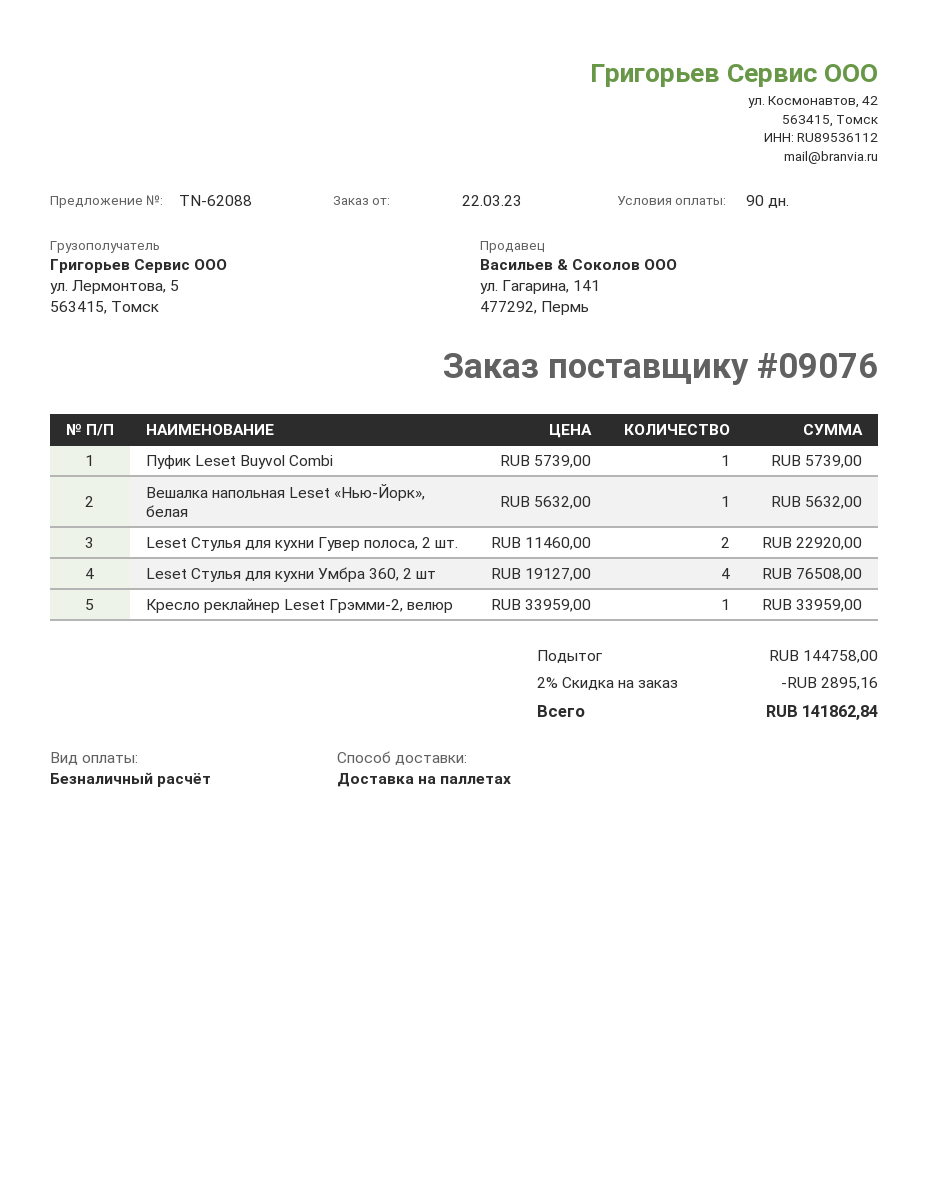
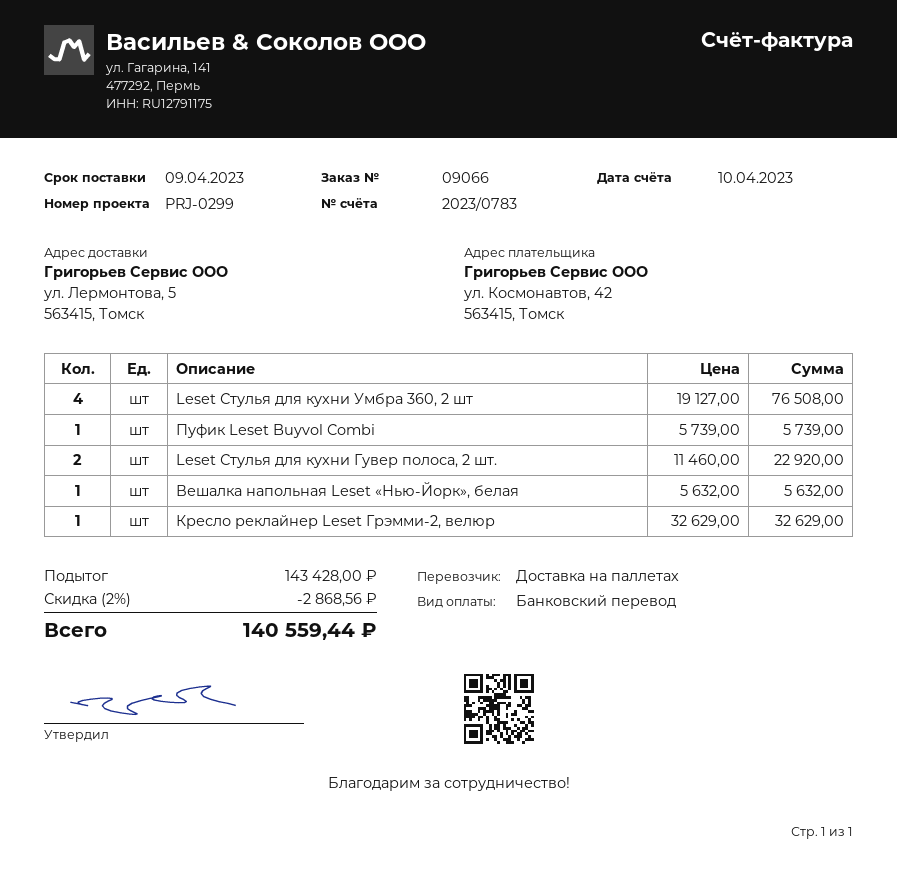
order number: 09076 -> 09066
Кресло реклайнер Leset Грэмми-2, велюр: 1 x 33959.00 = 33959.00 -> 1 x 32629.00 = 32629.00
subtotal: 144758.00 -> 143428.00
discount: 2% = 2895.16 -> 2% = 2868.56
total: 141862.84 -> 140559.44

